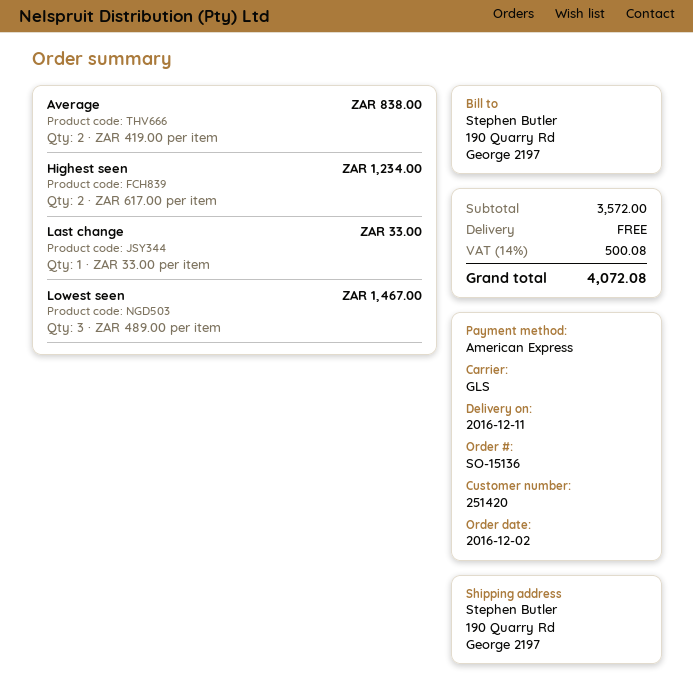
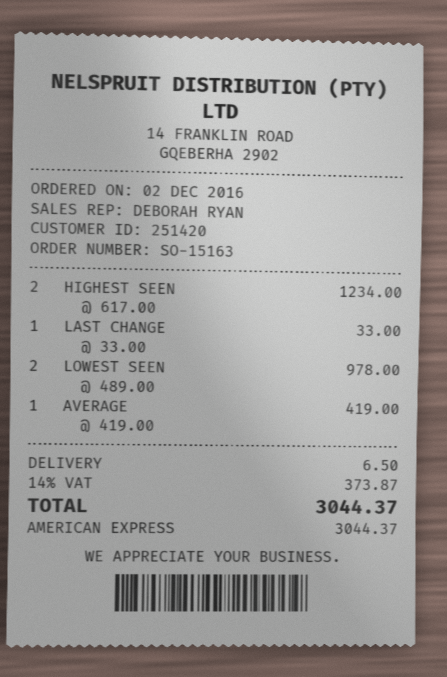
order number: SO-15136 -> SO-15163
Average: 2 x 419.00 = 838.00 -> 1 x 419.00 = 419.00
Lowest seen: 3 x 489.00 = 1467.00 -> 2 x 489.00 = 978.00
shipping: 0.00 -> 6.50
tax: 14% = 500.08 -> 14% = 373.87
total: 4072.08 -> 3044.37

